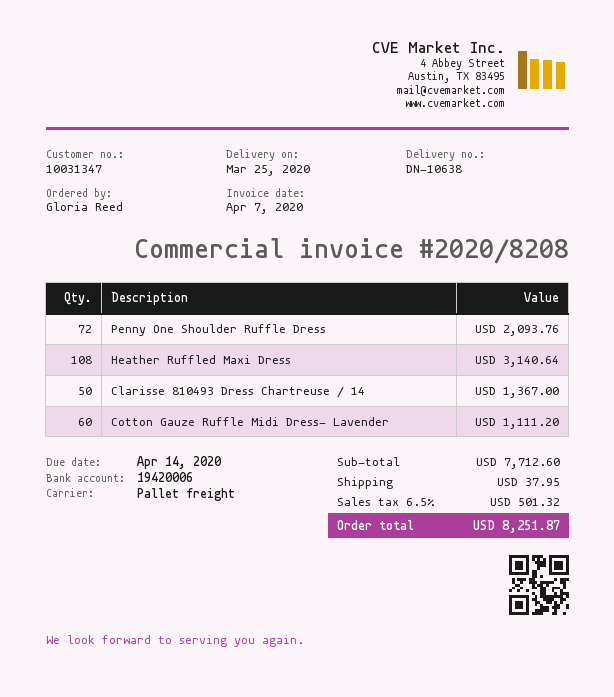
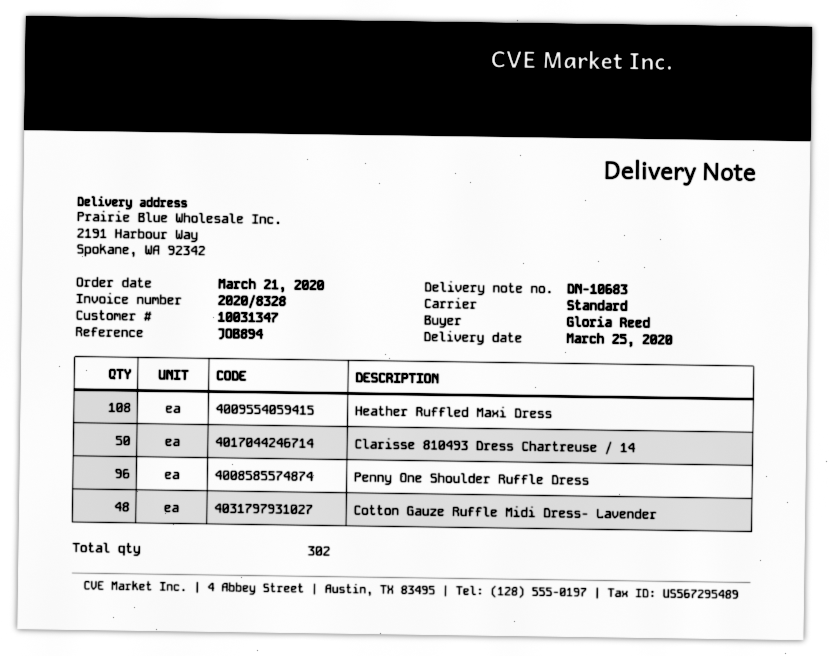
delivery note number: DN-10638 -> DN-10683
invoice number: 2020/8208 -> 2020/8328
shipping method: pallet freight -> standard
Penny One Shoulder Ruffle Dress: 72 -> 96
Cotton Gauze Ruffle Midi Dress- Lavender: 60 -> 48

